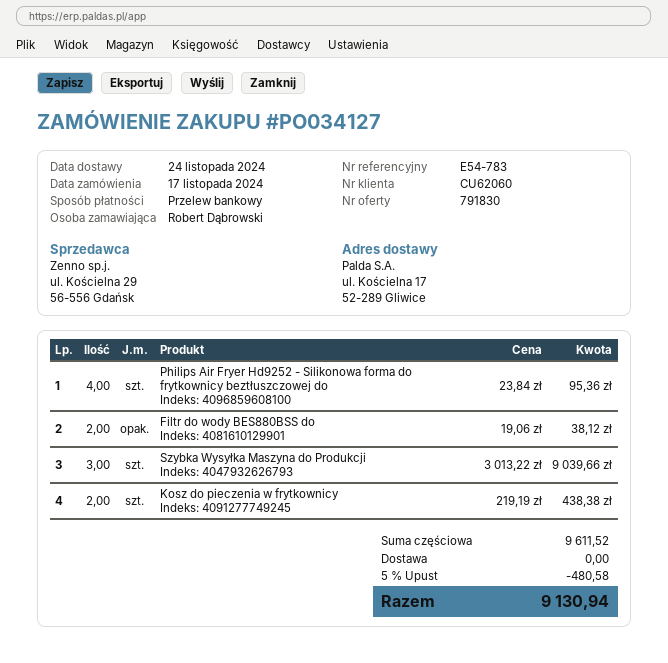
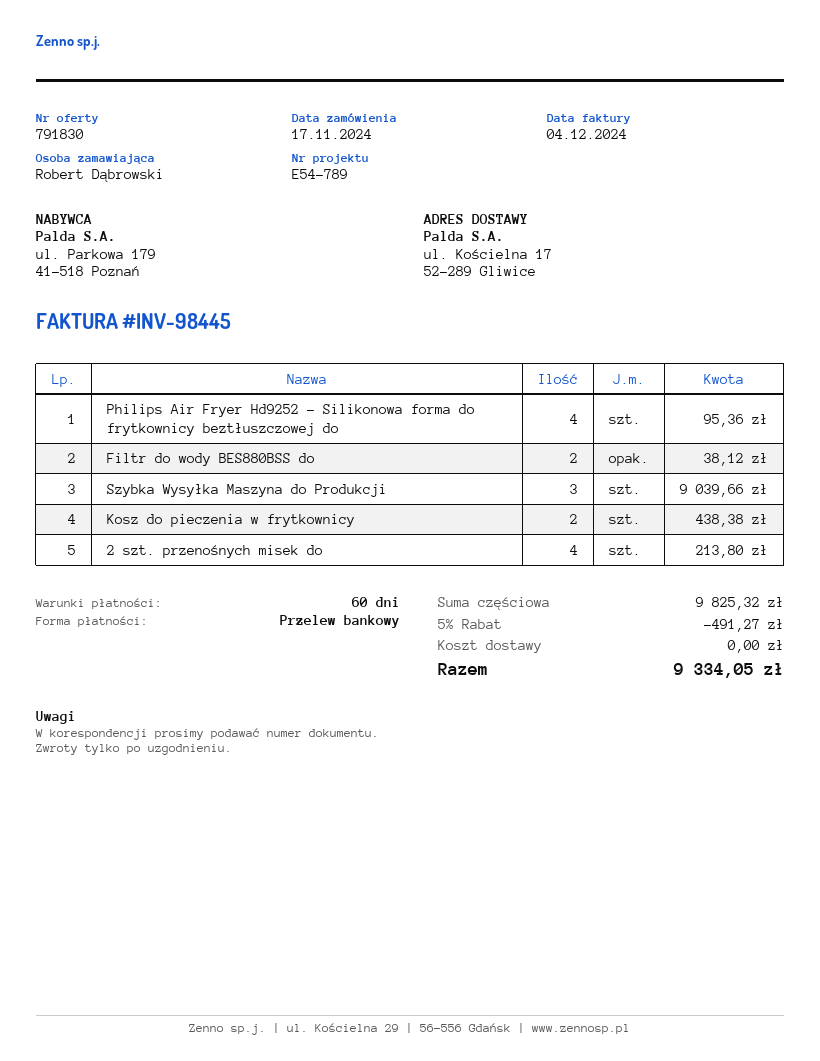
reference: E54-783 -> E54-789
2 szt. przenośnych misek do: none -> 4 for 213.80
subtotal: 9611.52 -> 9825.32
discount: 5% = 480.58 -> 5% = 491.27
total: 9130.94 -> 9334.05

